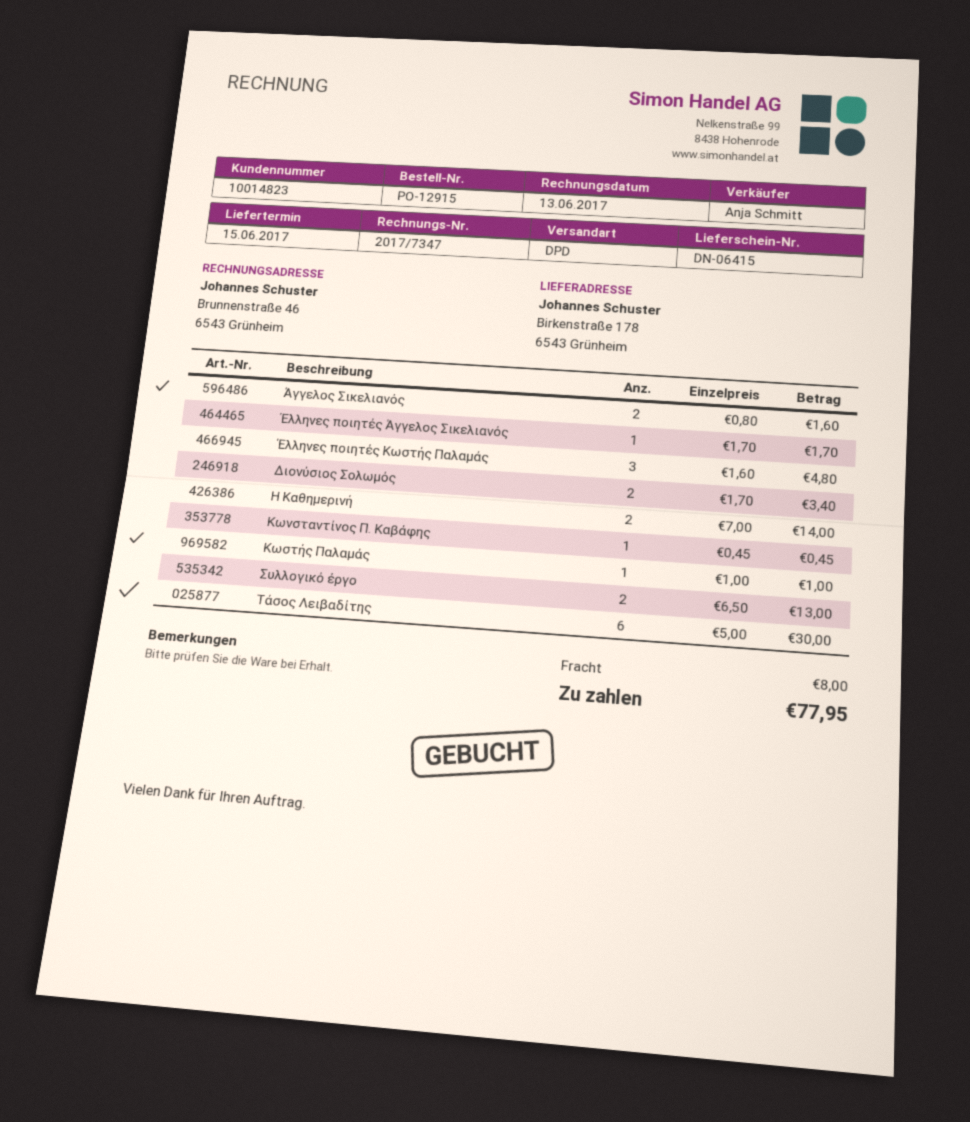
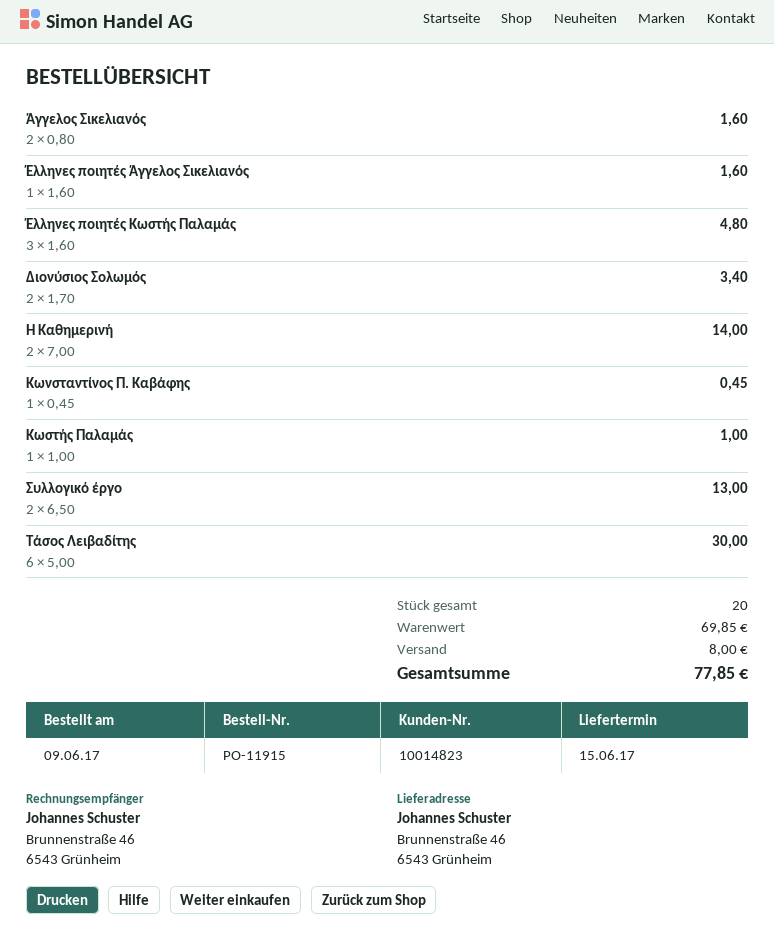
order number: PO-12915 -> PO-11915
ship to: Birkenstraße 178, 6543 Grünheim -> Brunnenstraße 46, 6543 Grünheim
Έλληνες ποιητές Άγγελος Σικελιανός: 1 x 1.70 = 1.70 -> 1 x 1.60 = 1.60
total: 77.95 -> 77.85

